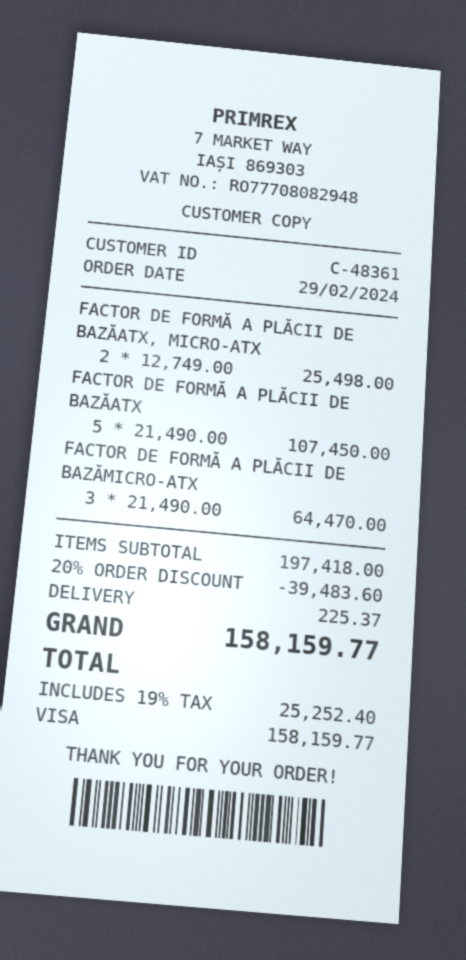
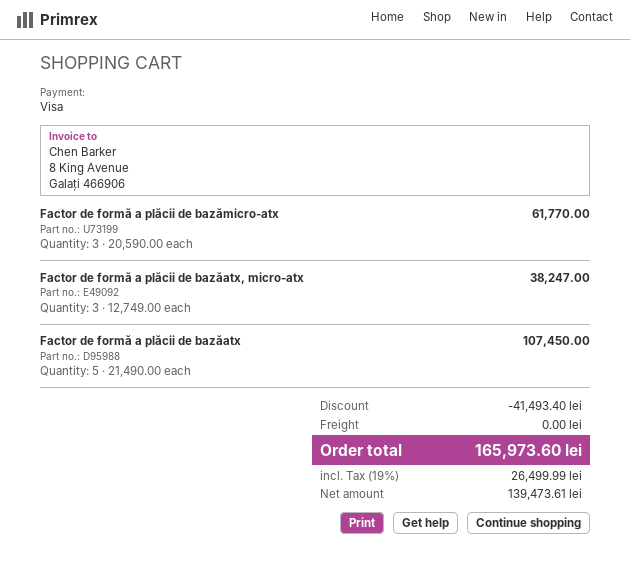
FACTOR DE FORMĂ A PLĂCII DE BAZĂATX, MICRO-ATX: 2 x 12749.00 = 25498.00 -> 3 x 12749.00 = 38247.00
FACTOR DE FORMĂ A PLĂCII DE BAZĂMICRO-ATX: 3 x 21490.00 = 64470.00 -> 3 x 20590.00 = 61770.00
discount: 39483.60 -> 41493.40
shipping: 225.37 -> 0.00
tax: 19% = 25252.40 -> 19% = 26499.99
total: 158159.77 -> 165973.60

